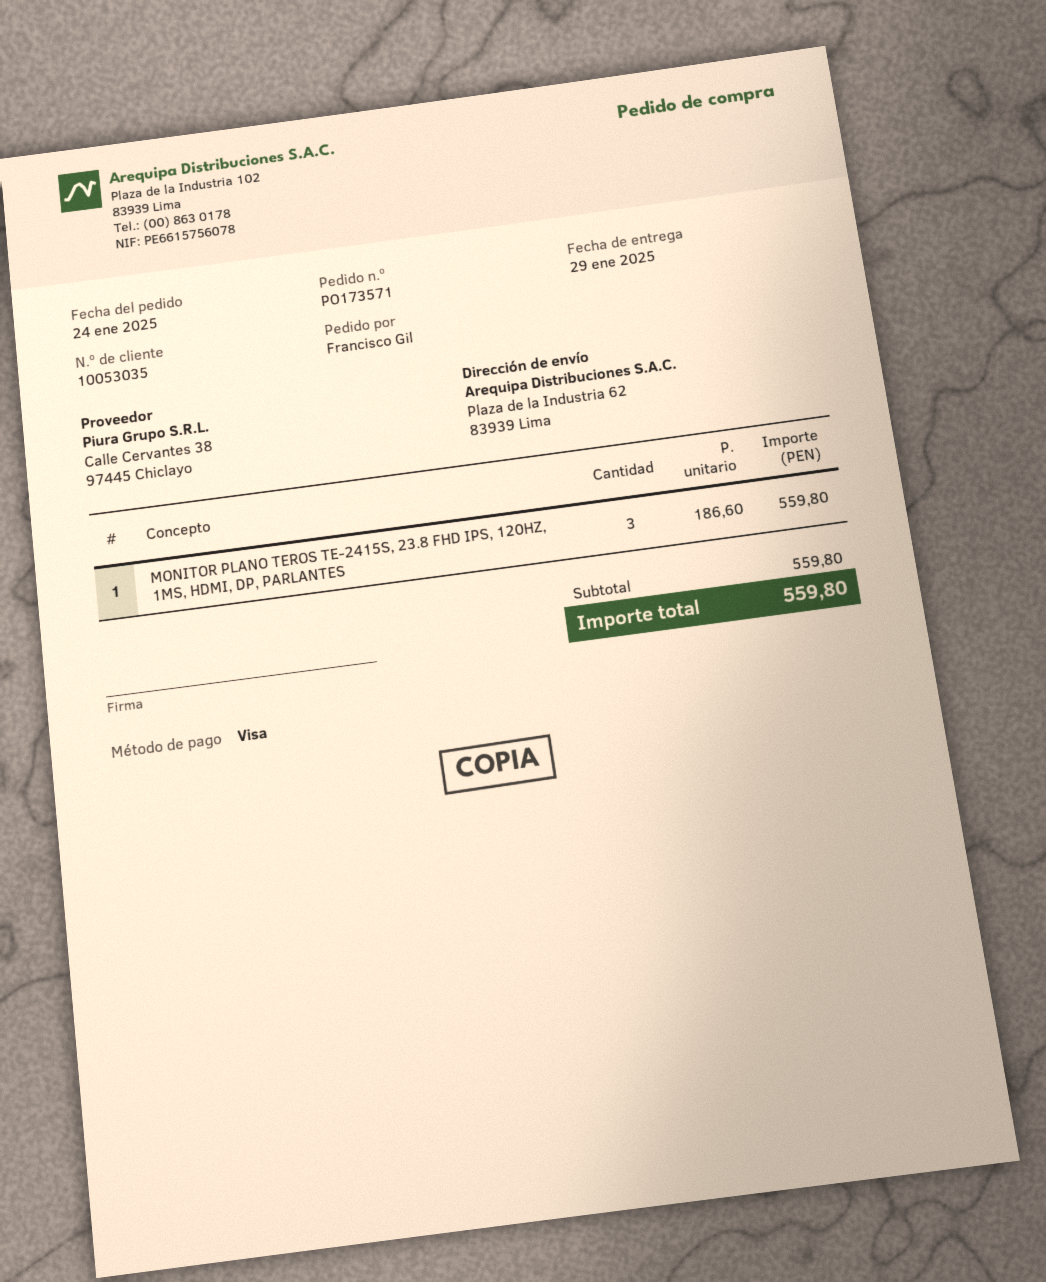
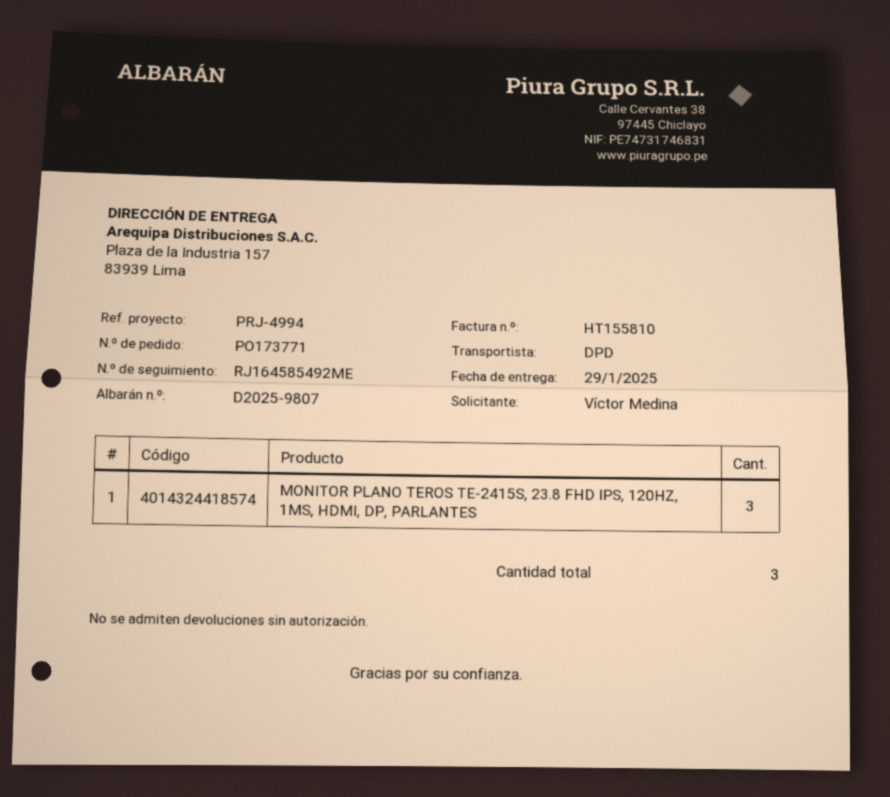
order number: PO173571 -> PO173771
ordered by: Francisco Gil -> Víctor Medina
ship to: Plaza de la Industria 62, 83939 Lima -> Plaza de la Industria 157, 83939 Lima

